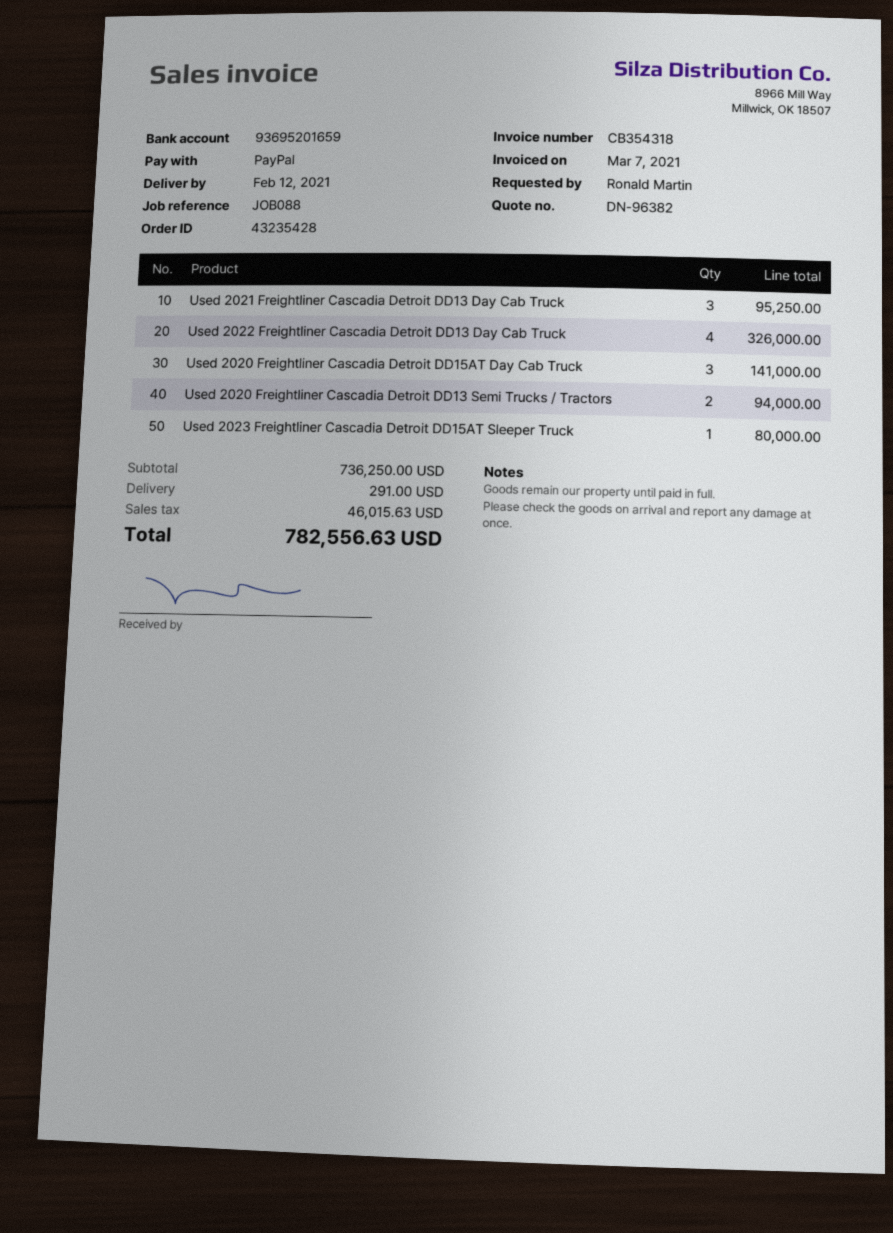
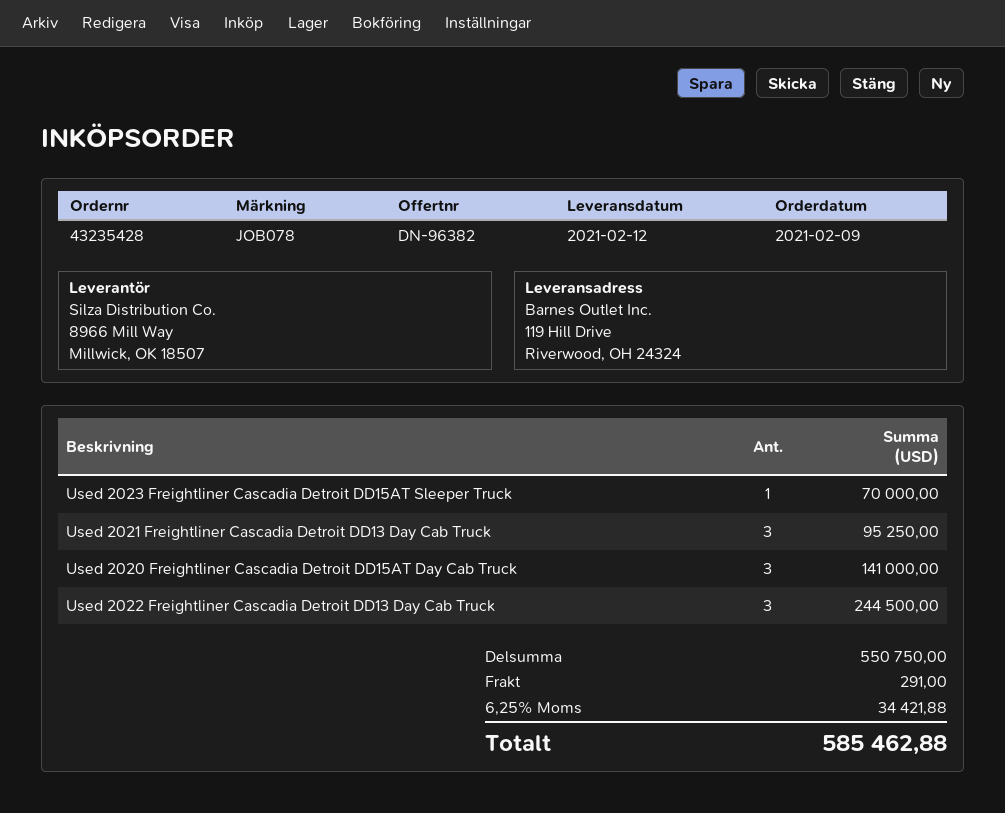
reference: JOB088 -> JOB078
Used 2022 Freightliner Cascadia Detroit DD13 Day Cab Truck: 4 for 326000.00 -> 3 for 244500.00
Used 2020 Freightliner Cascadia Detroit DD13 Semi Trucks / Tractors: 2 for 94000.00 -> none
Used 2023 Freightliner Cascadia Detroit DD15AT Sleeper Truck: 1 for 80000.00 -> 1 for 70000.00
subtotal: 736250.00 -> 550750.00
tax: 46015.63 -> 34421.88
total: 782556.63 -> 585462.88

